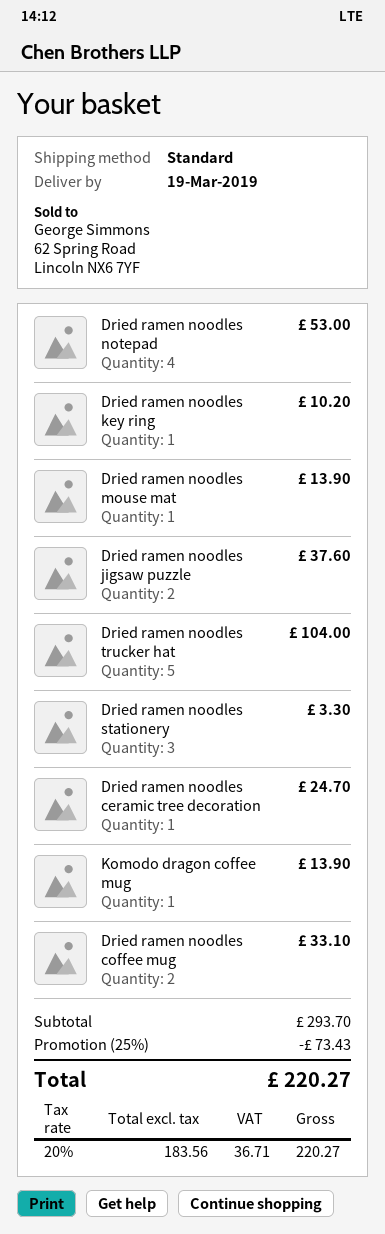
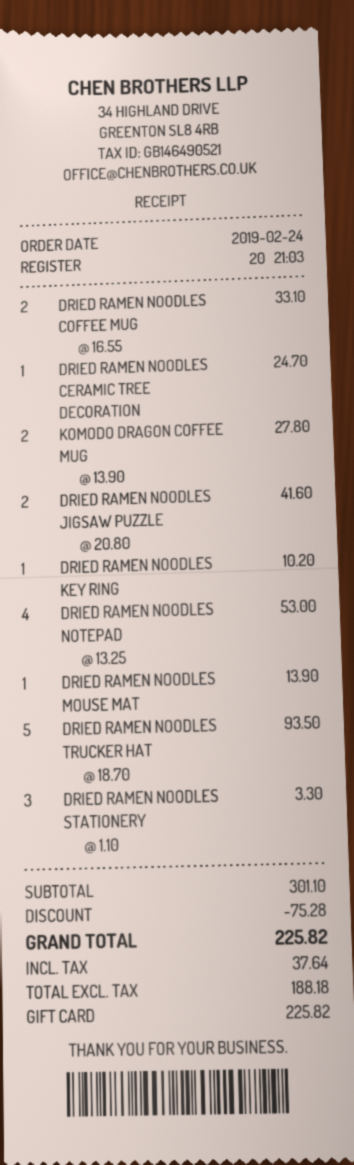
Dried ramen noodles jigsaw puzzle: 2 for 37.60 -> 2 for 41.60
Dried ramen noodles trucker hat: 5 for 104.00 -> 5 for 93.50
Komodo dragon coffee mug: 1 for 13.90 -> 2 for 27.80
subtotal: 293.70 -> 301.10
discount: 73.43 -> 75.28
net: 183.56 -> 188.18
tax: 36.71 -> 37.64
total: 220.27 -> 225.82

